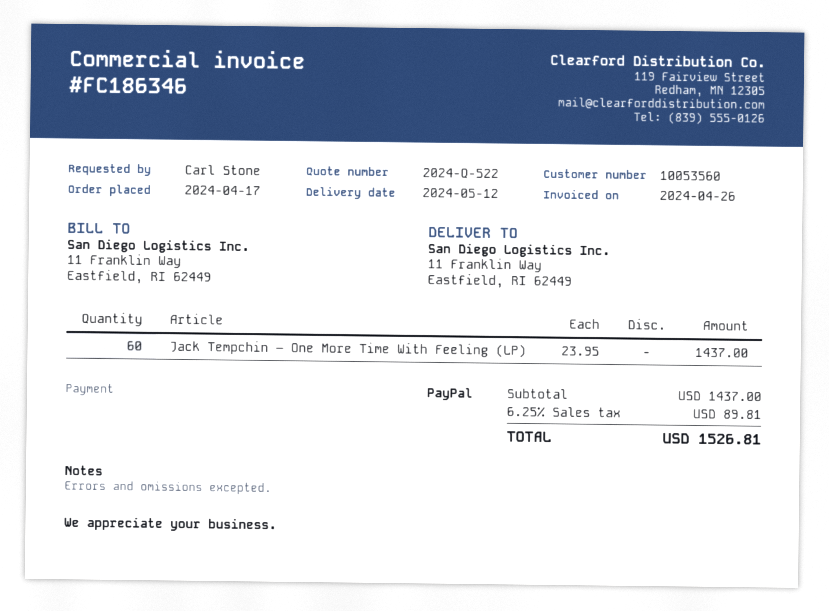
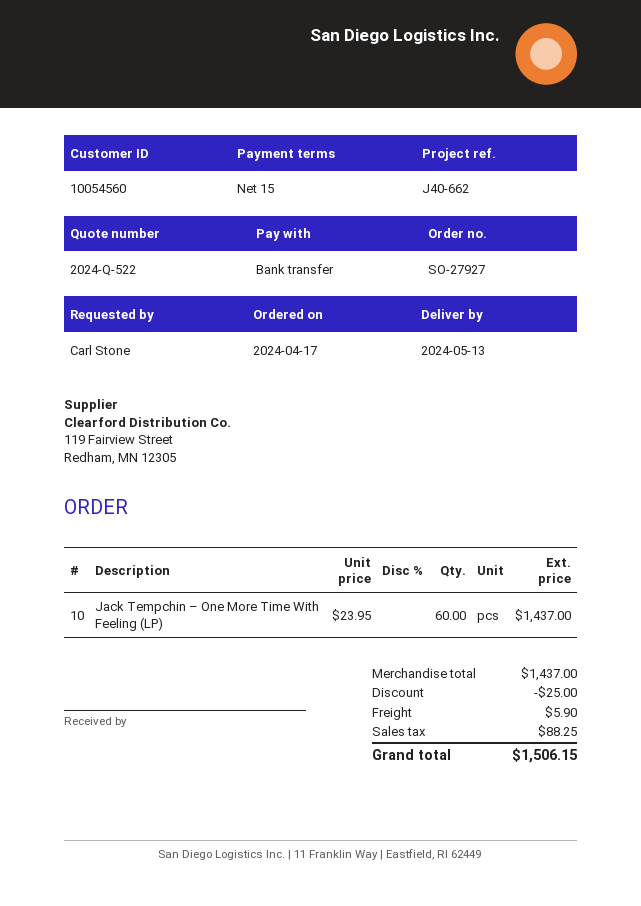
delivery date: 2024-05-12 -> 2024-05-13
customer number: 10053560 -> 10054560
payment method: PayPal -> bank transfer
discount: none -> 25.00
shipping: none -> 5.90
tax: 89.81 -> 88.25
total: 1526.81 -> 1506.15

